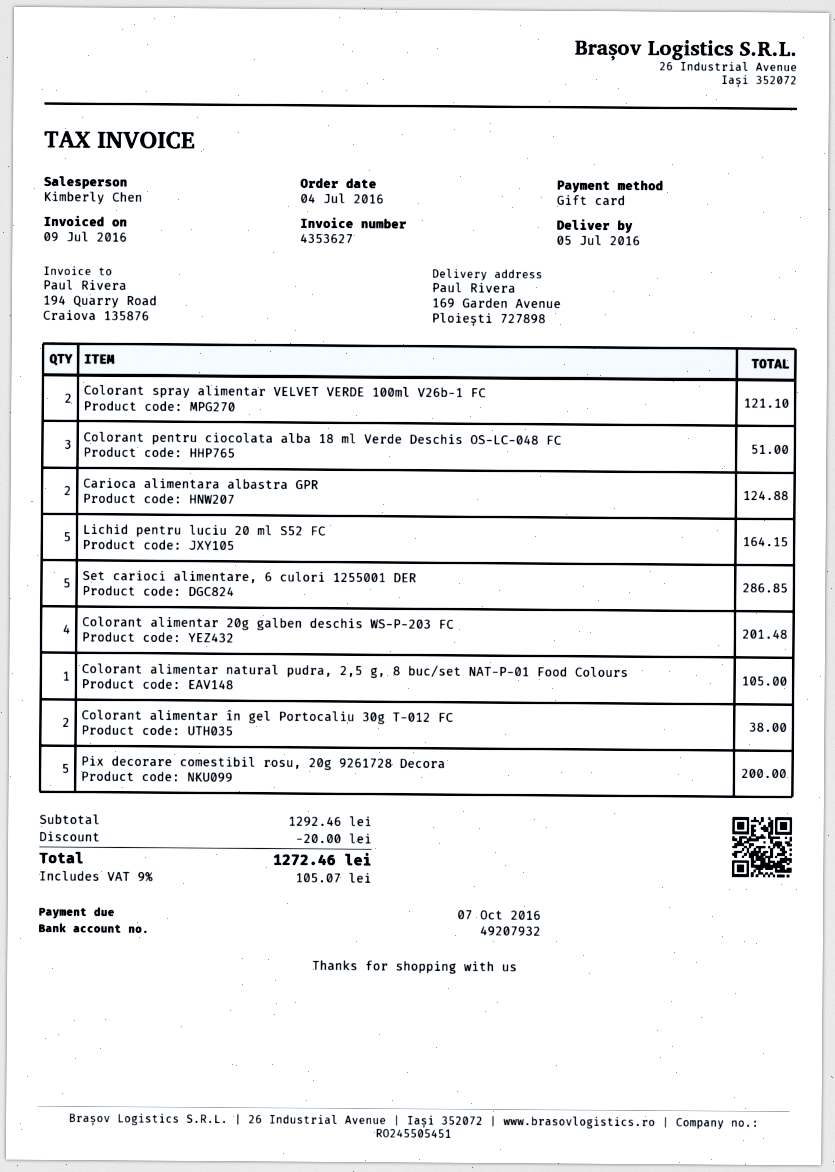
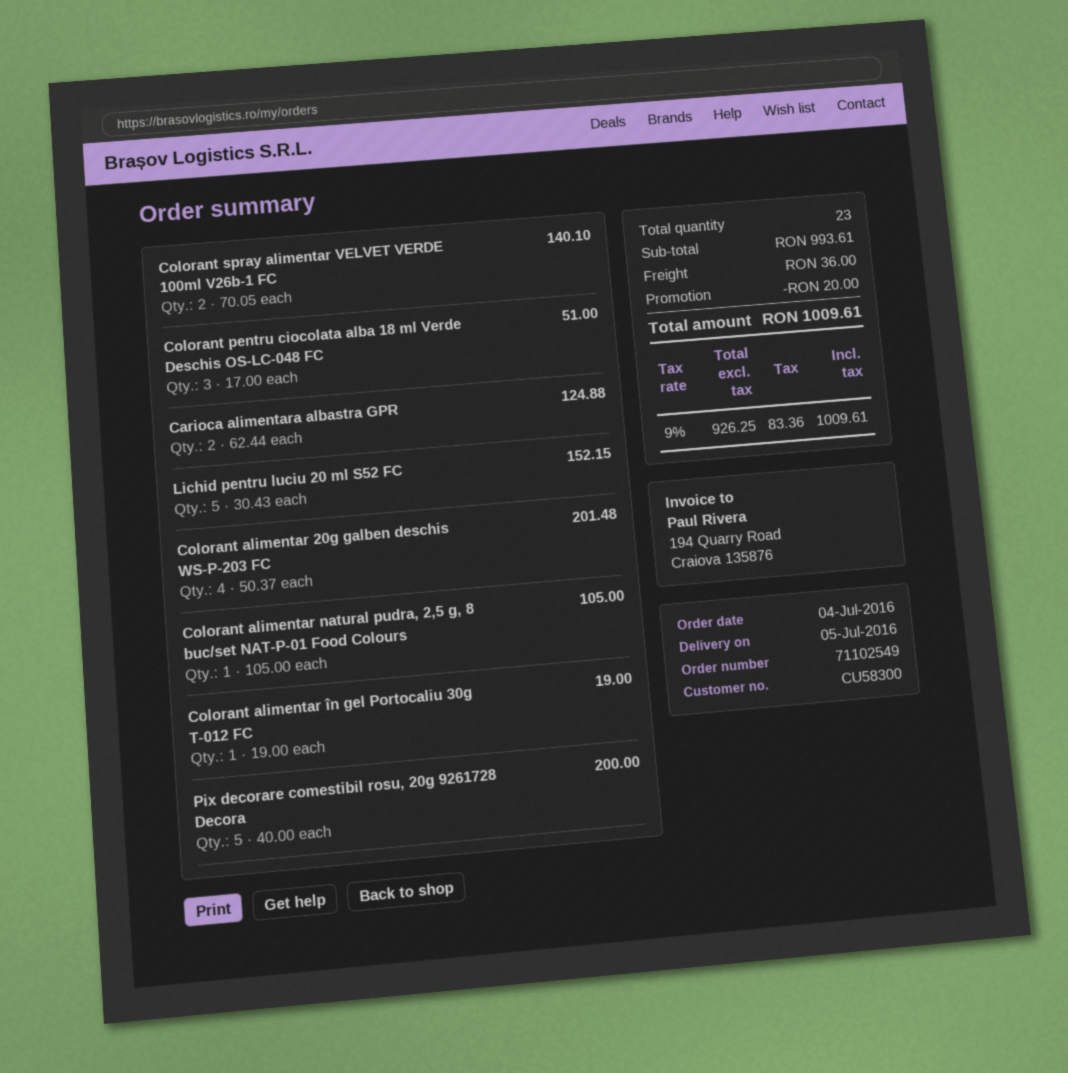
Colorant spray alimentar VELVET VERDE 100ml V26b-1 FC: 2 for 121.10 -> 2 for 140.10
Lichid pentru luciu 20 ml S52 FC: 5 for 164.15 -> 5 for 152.15
Set carioci alimentare, 6 culori 1255001 DER: 5 for 286.85 -> none
Colorant alimentar în gel Portocaliu 30g T-012 FC: 2 for 38.00 -> 1 for 19.00
subtotal: 1292.46 -> 993.61
shipping: none -> 36.00
tax: 9% = 105.07 -> 9% = 83.36
total: 1272.46 -> 1009.61

